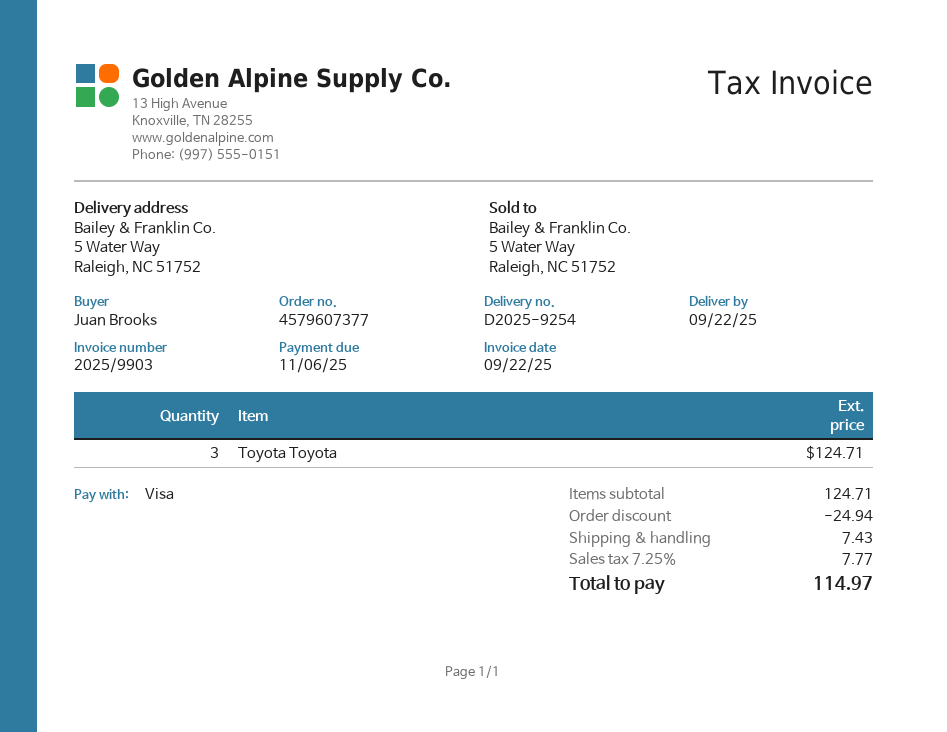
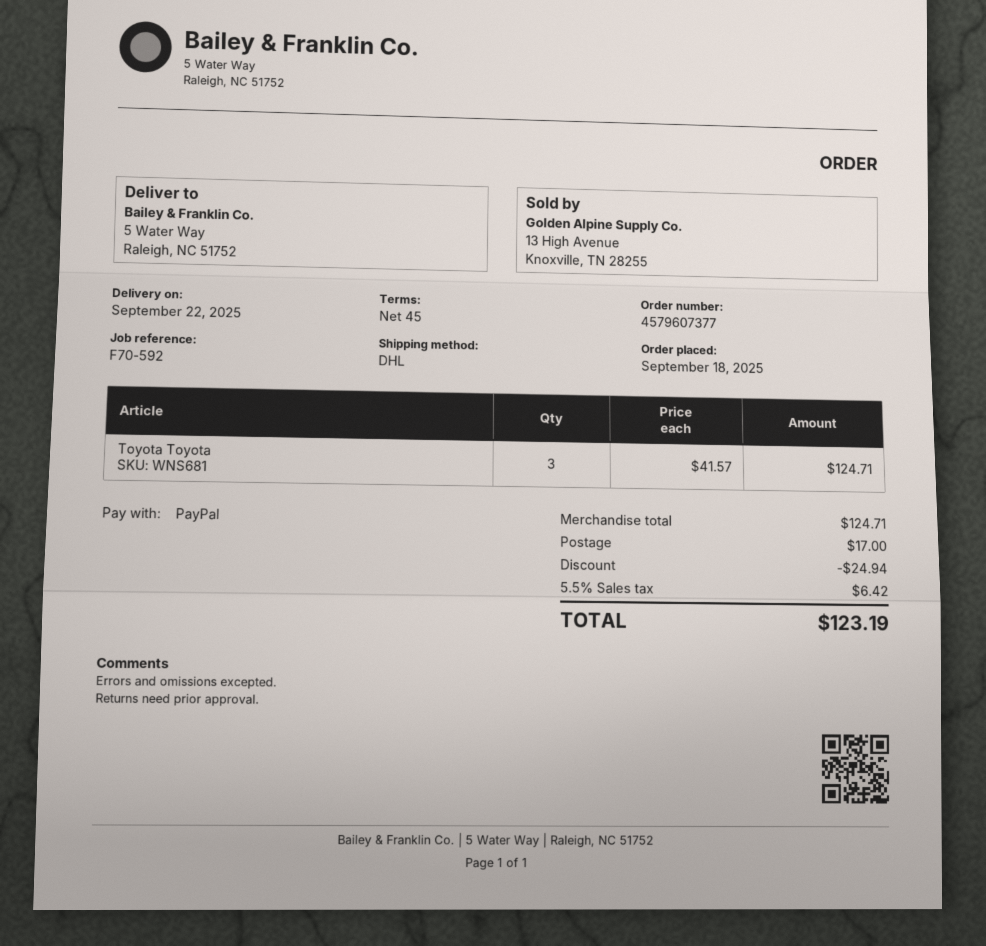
payment method: Visa -> PayPal
shipping: 7.43 -> 17.00
tax: 7.25% = 7.77 -> 5.5% = 6.42
total: 114.97 -> 123.19

